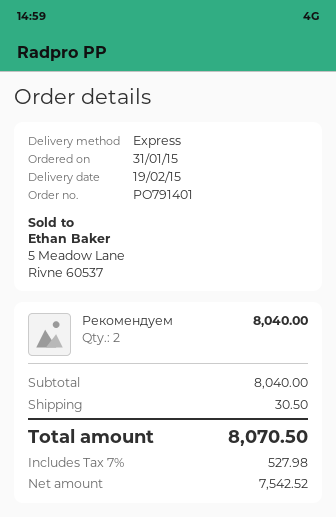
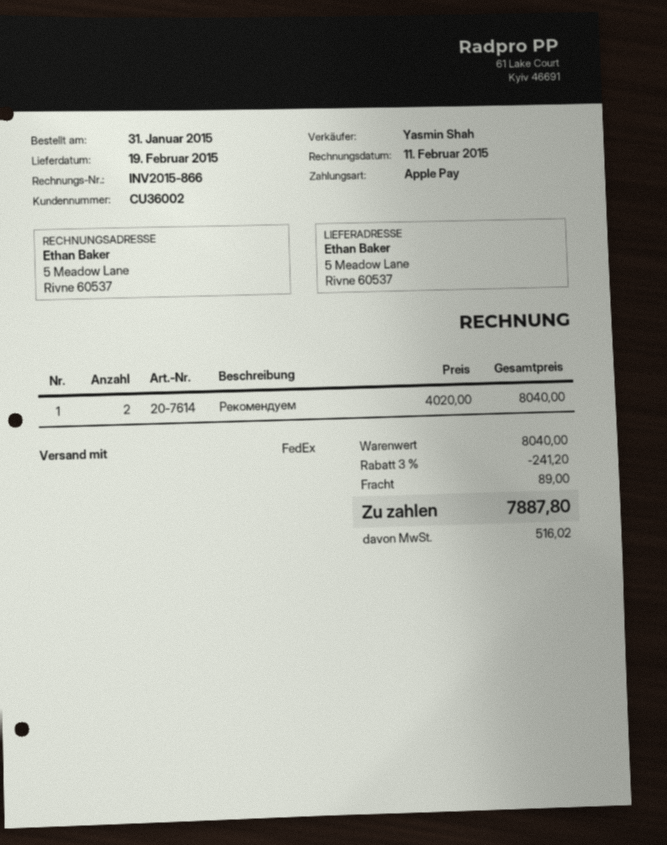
shipping method: express -> FedEx
discount: none -> 3% = 241.20
shipping: 30.50 -> 89.00
tax: 527.98 -> 516.02
total: 8070.50 -> 7887.80

